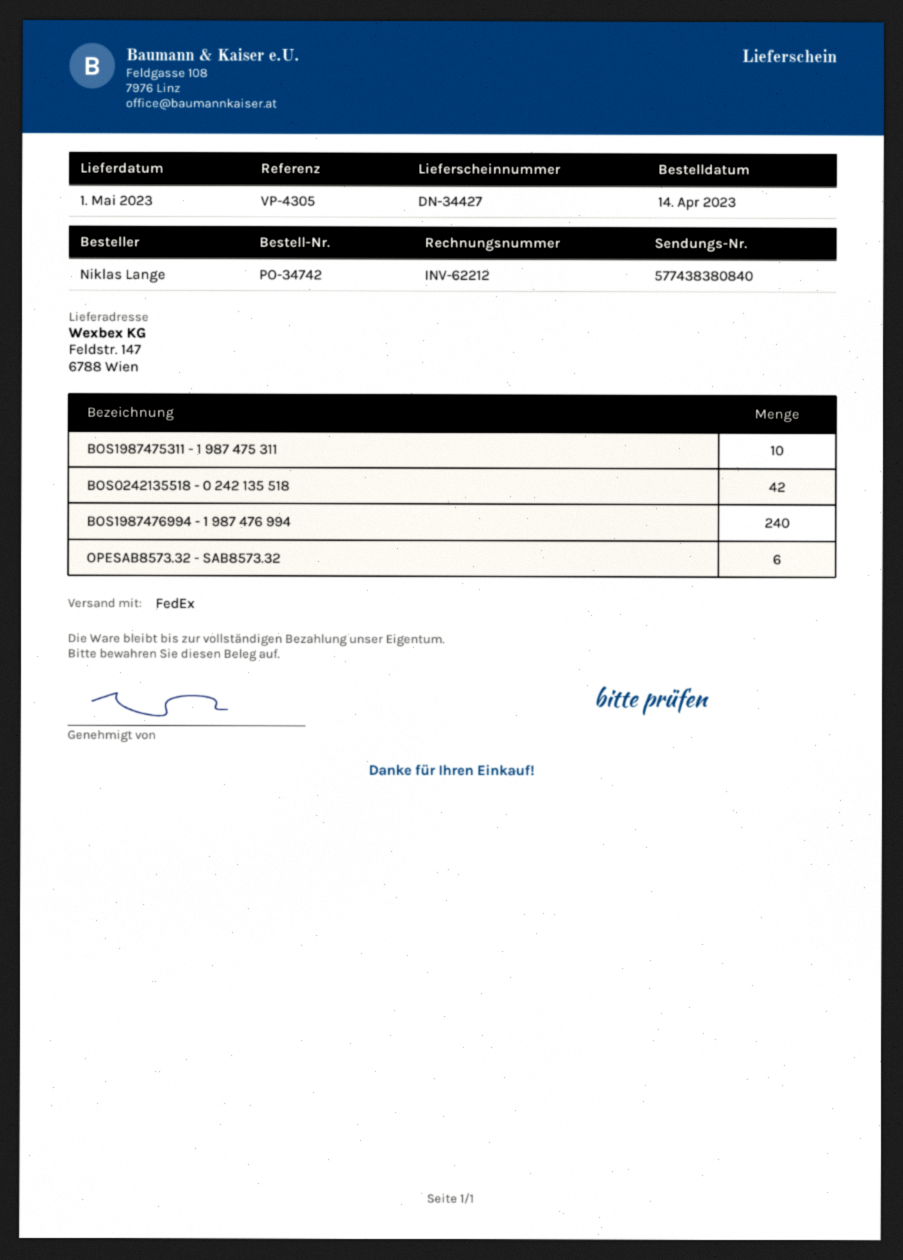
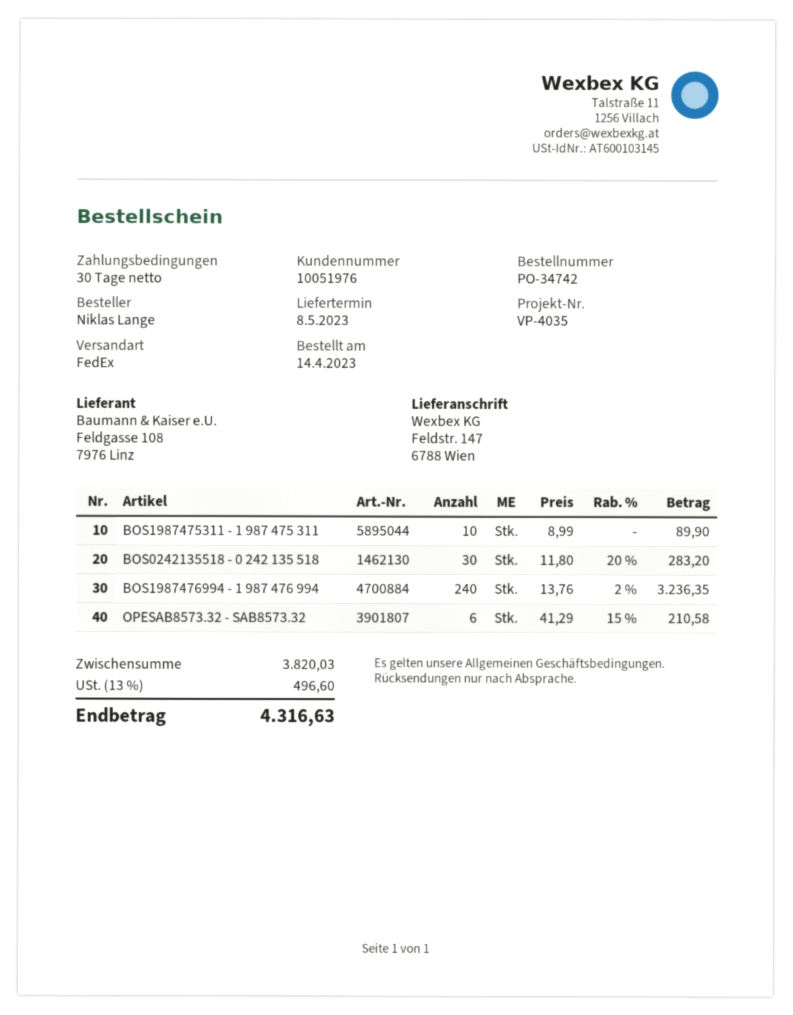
delivery date: 2023-05-01 -> 2023-05-08
reference: VP-4305 -> VP-4035
BOS0242135518 - 0 242 135 518: 42 -> 30

